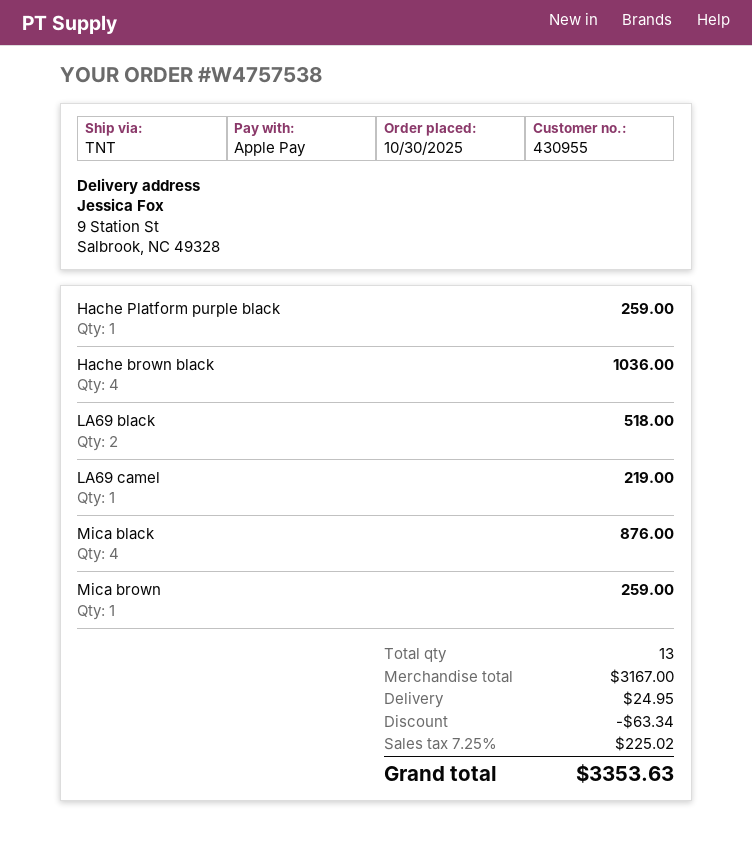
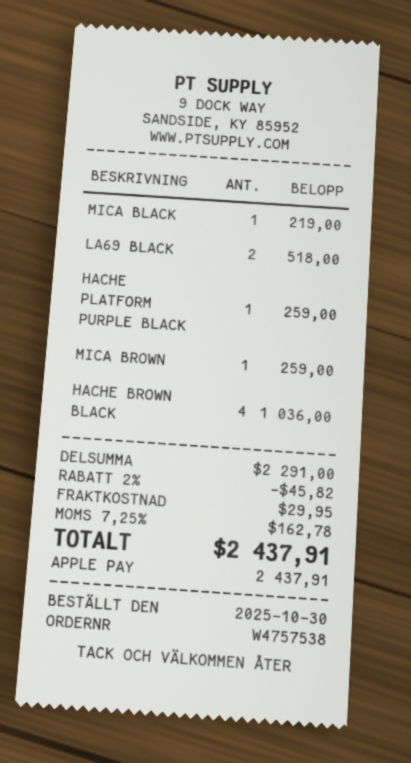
LA69 camel: 1 for 219.00 -> none
Mica black: 4 for 876.00 -> 1 for 219.00
subtotal: 3167.00 -> 2291.00
discount: 63.34 -> 45.82
shipping: 24.95 -> 29.95
tax: 7.25% = 225.02 -> 7.25% = 162.78
total: 3353.63 -> 2437.91

